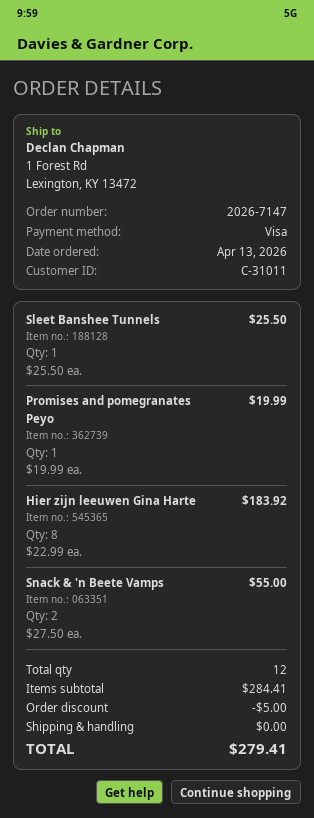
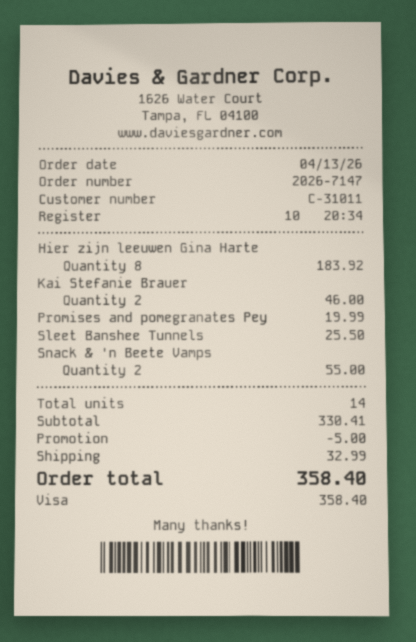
Kai Stefanie Brauer: none -> 2 for 46.00
total quantity: 12 -> 14
subtotal: 284.41 -> 330.41
shipping: 0.00 -> 32.99
total: 279.41 -> 358.40

